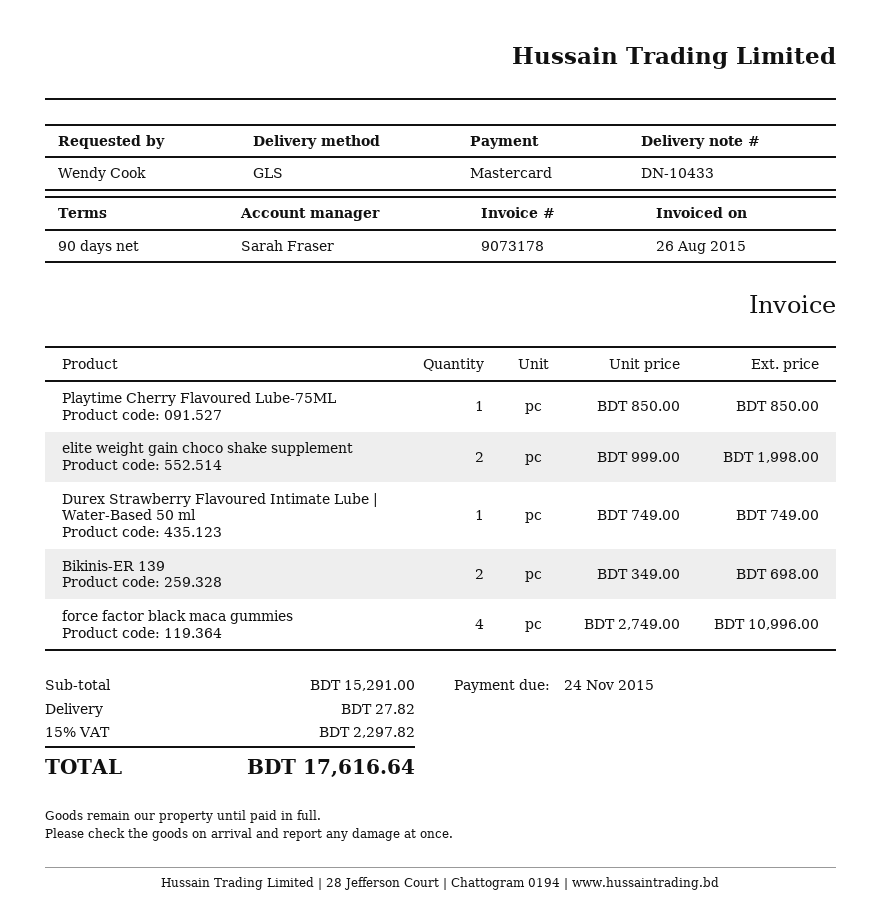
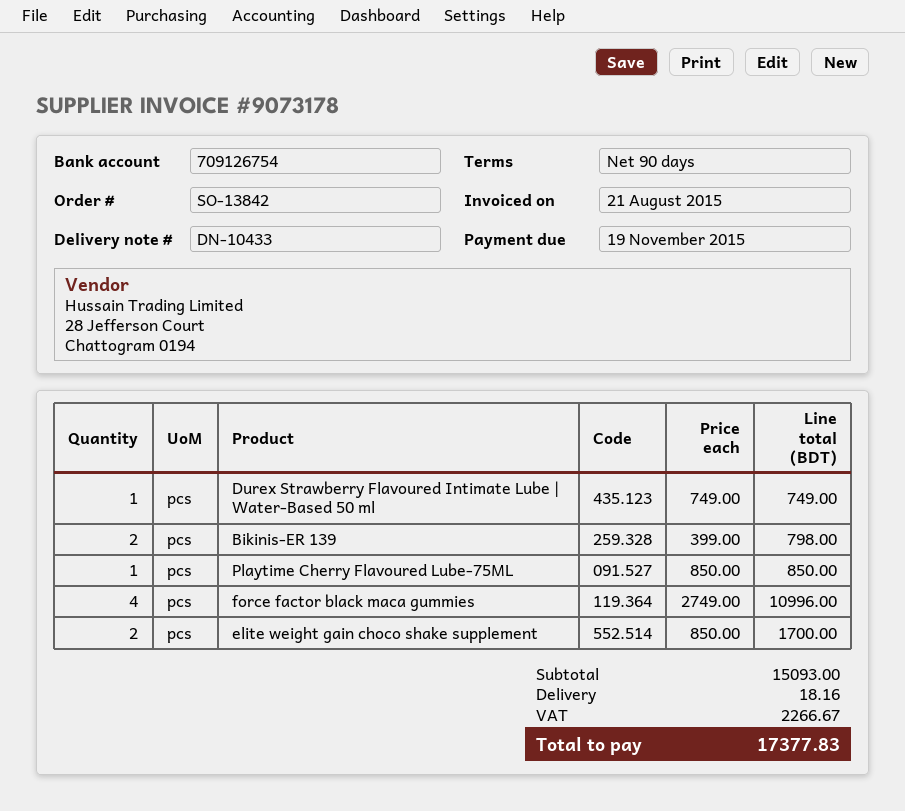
invoice date: 2015-08-26 -> 2015-08-21
due date: 2015-11-24 -> 2015-11-19
elite weight gain choco shake supplement: 2 x 999.00 = 1998.00 -> 2 x 850.00 = 1700.00
Bikinis-ER 139: 2 x 349.00 = 698.00 -> 2 x 399.00 = 798.00
subtotal: 15291.00 -> 15093.00
shipping: 27.82 -> 18.16
tax: 2297.82 -> 2266.67
total: 17616.64 -> 17377.83

